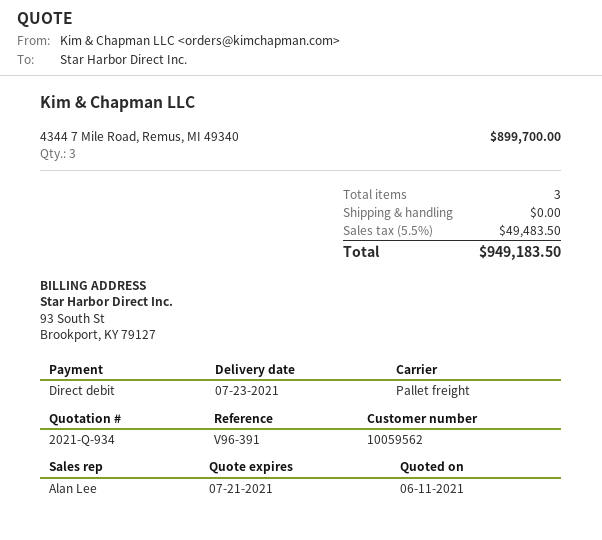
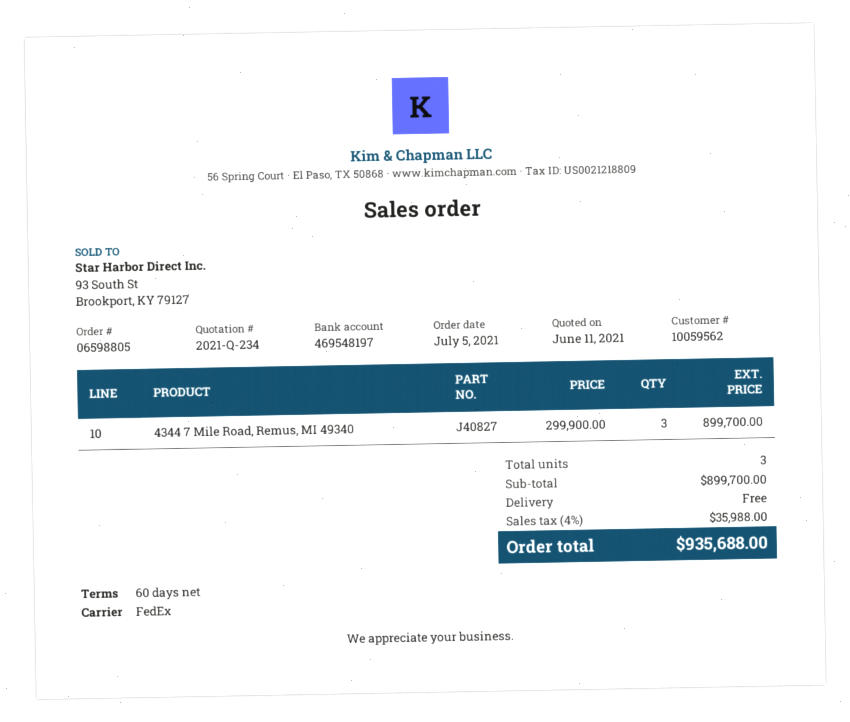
quote number: 2021-Q-934 -> 2021-Q-234
shipping method: pallet freight -> FedEx
tax: 5.5% = 49483.50 -> 4% = 35988.00
total: 949183.50 -> 935688.00

